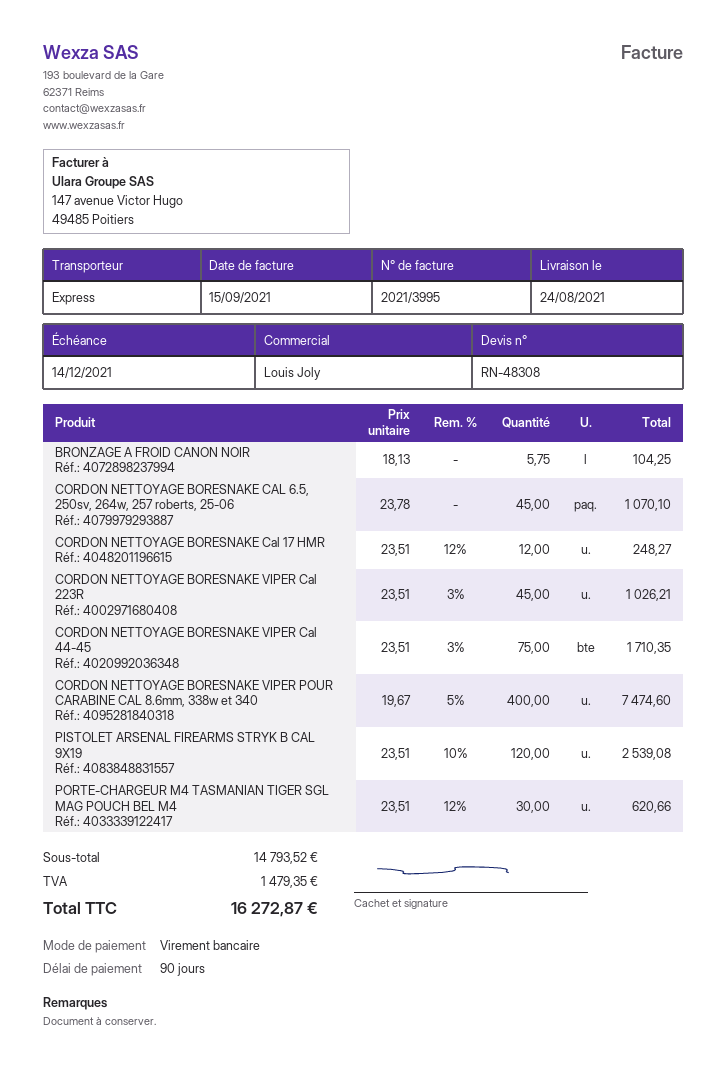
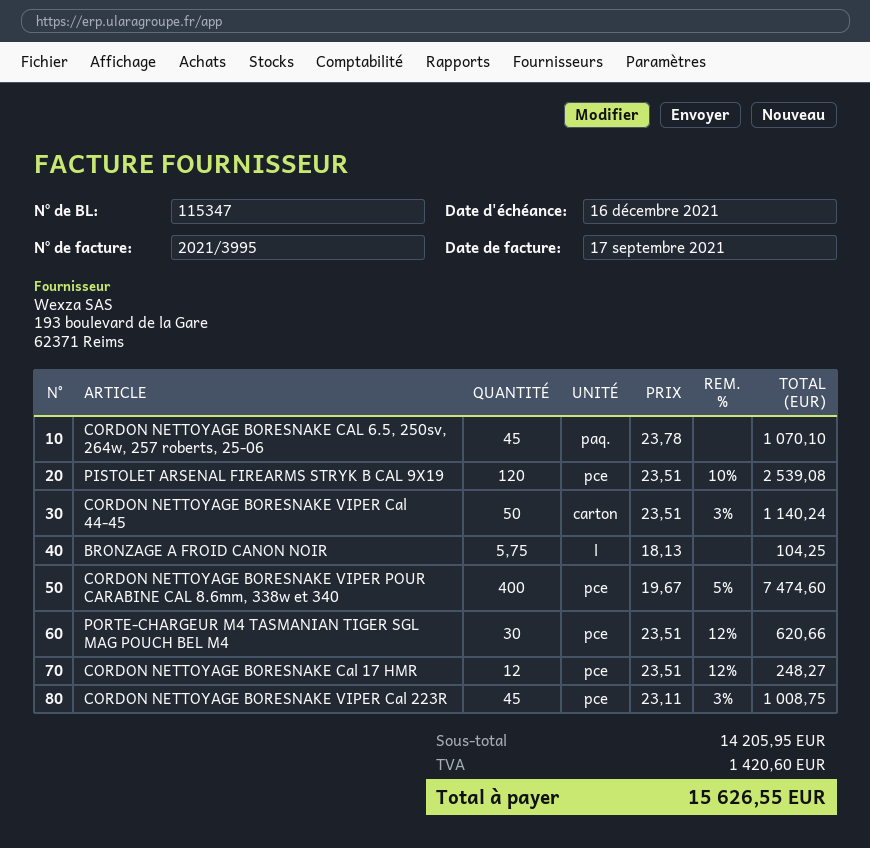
invoice date: 2021-09-15 -> 2021-09-17
due date: 2021-12-14 -> 2021-12-16
CORDON NETTOYAGE BORESNAKE VIPER Cal 223R: 45 x 23.51 - 3% = 1026.21 -> 45 x 23.11 - 3% = 1008.75
CORDON NETTOYAGE BORESNAKE VIPER Cal 44-45: 75 x 23.51 - 3% = 1710.35 -> 50 x 23.51 - 3% = 1140.24
subtotal: 14793.52 -> 14205.95
tax: 1479.35 -> 1420.60
total: 16272.87 -> 15626.55

